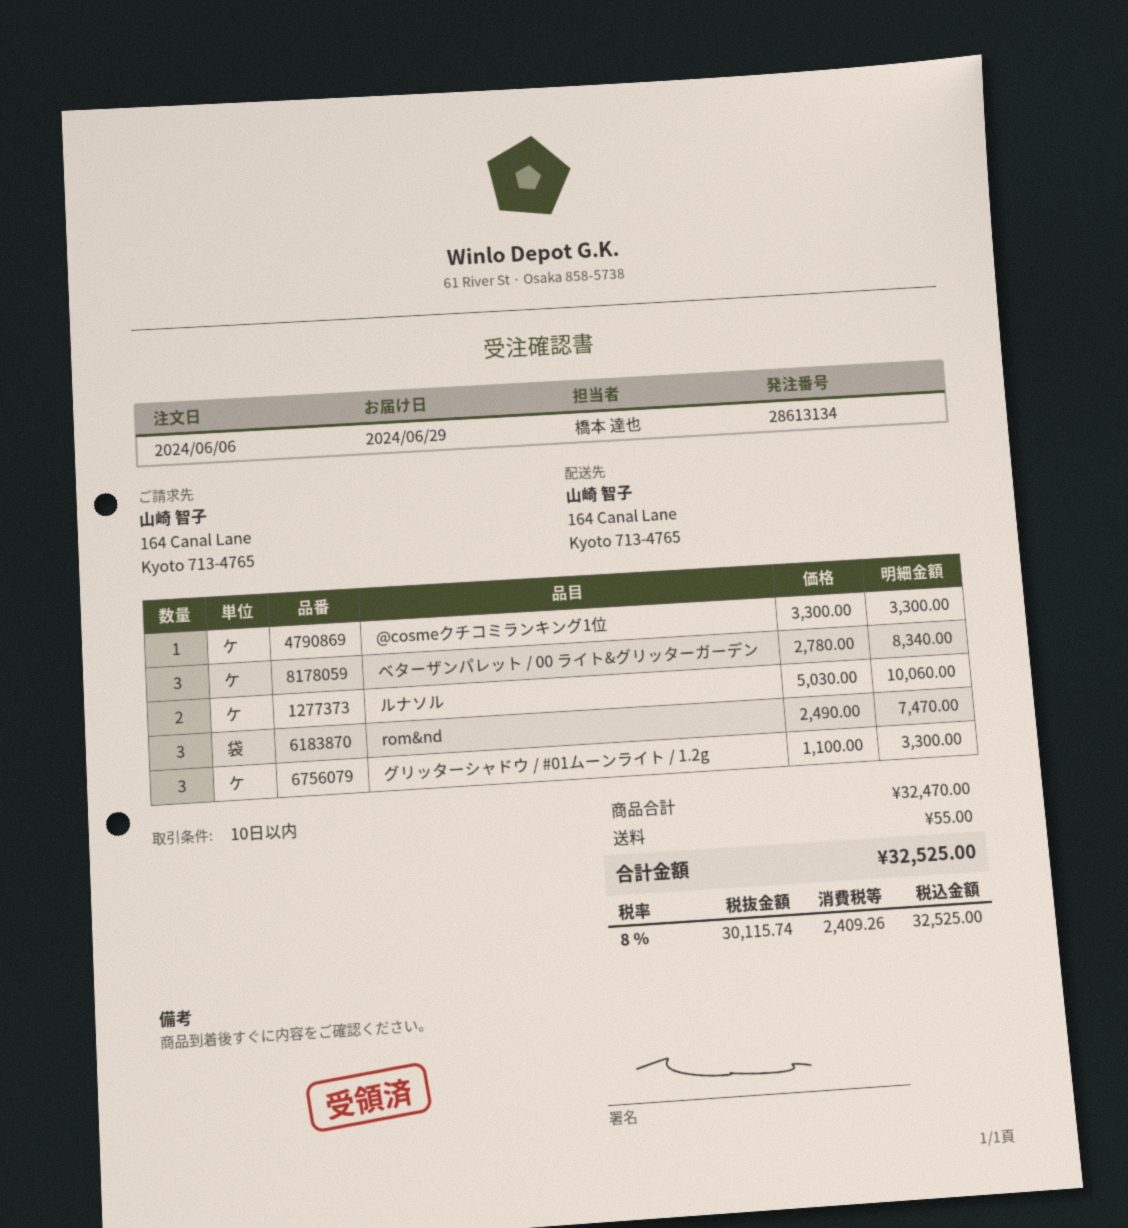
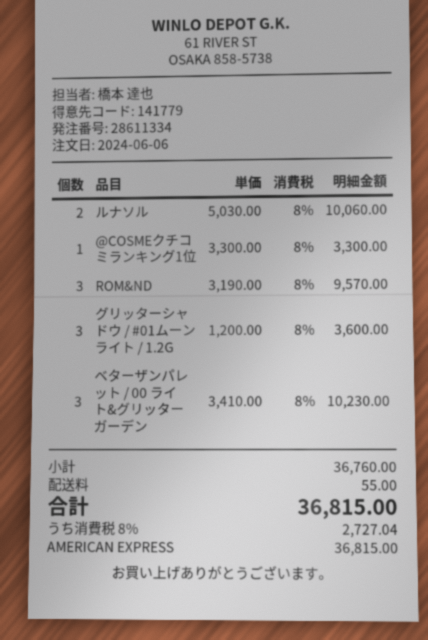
order number: 28613134 -> 28611334
ベターザンパレット / 00 ライト&グリッターガーデン: 3 x 2780.00 = 8340.00 -> 3 x 3410.00 = 10230.00
rom&nd: 3 x 2490.00 = 7470.00 -> 3 x 3190.00 = 9570.00
グリッターシャドウ / #01ムーンライト / 1.2g: 3 x 1100.00 = 3300.00 -> 3 x 1200.00 = 3600.00
subtotal: 32470.00 -> 36760.00
tax: 8% = 2409.26 -> 8% = 2727.04
total: 32525.00 -> 36815.00

